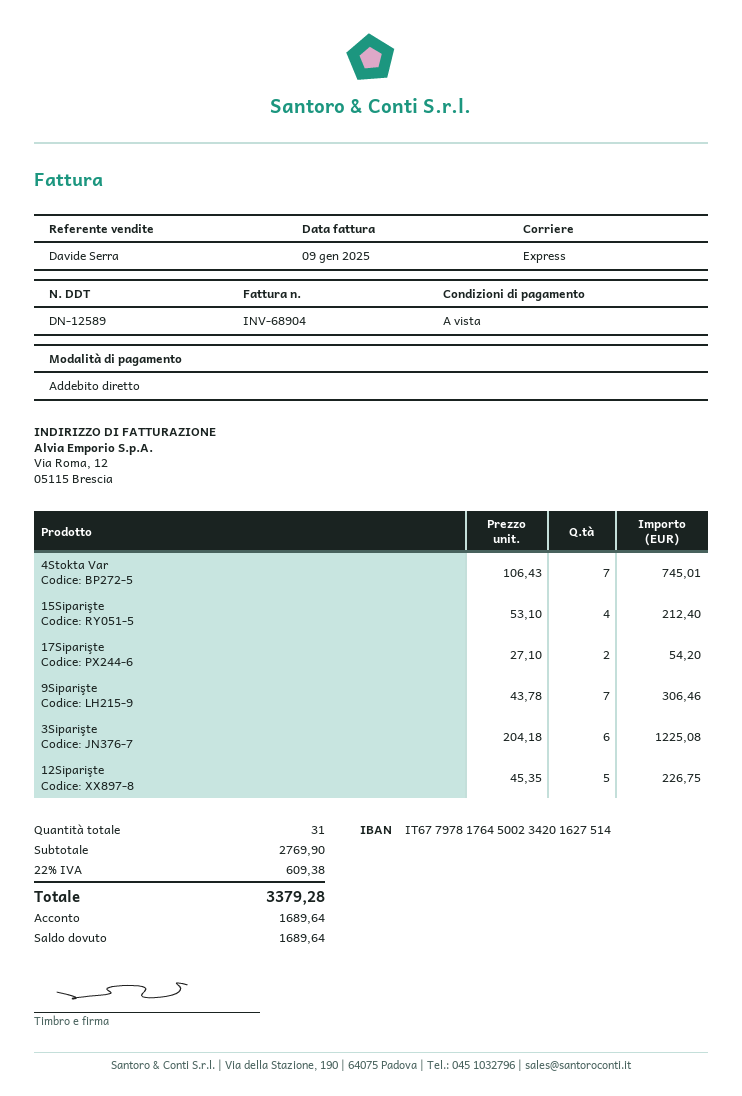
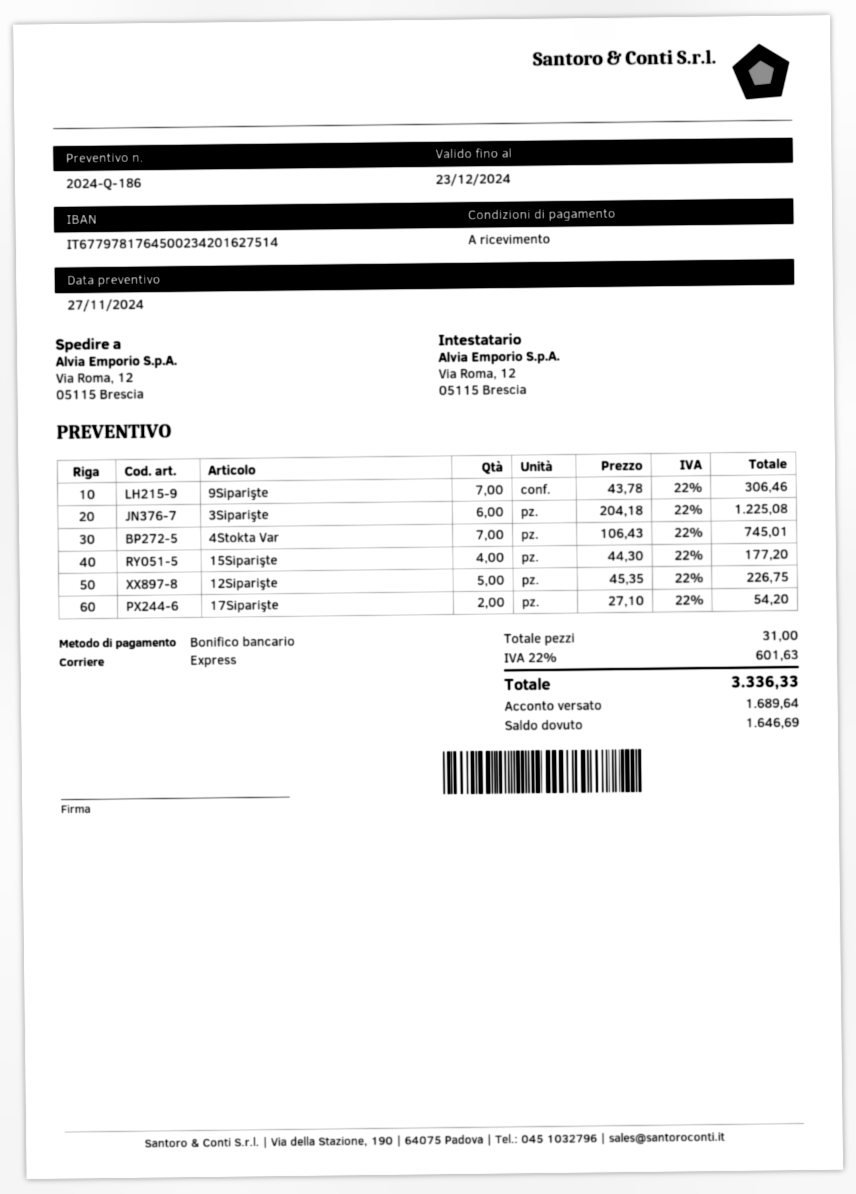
payment method: direct debit -> bank transfer
15Siparişte: 4 x 53.10 = 212.40 -> 4 x 44.30 = 177.20
tax: 22% = 609.38 -> 22% = 601.63
total: 3379.28 -> 3336.33
balance: 1689.64 -> 1646.69

